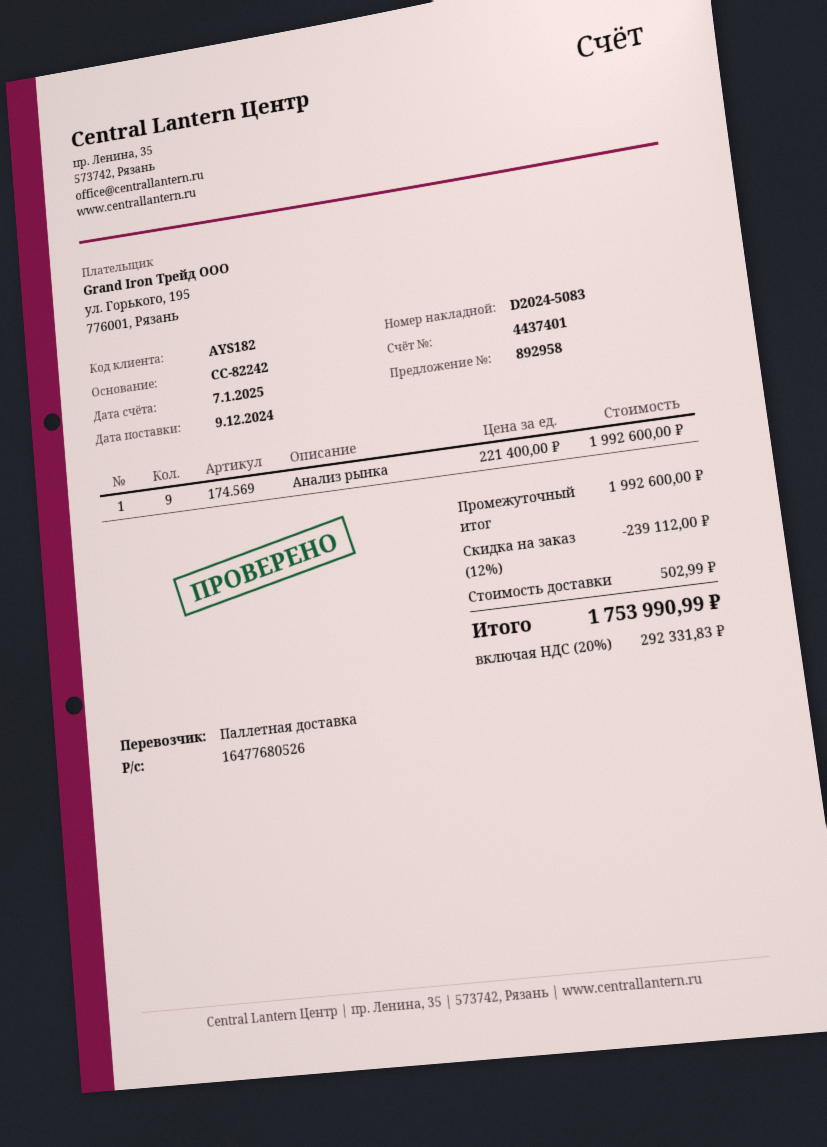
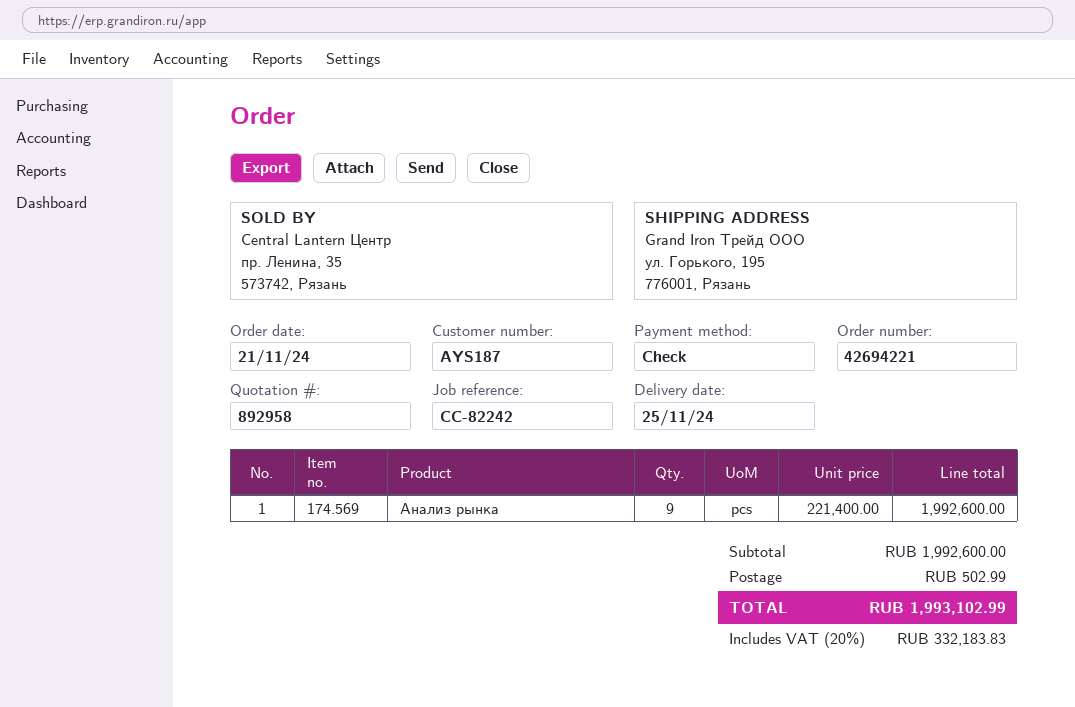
delivery date: 2024-12-09 -> 2024-11-25
customer number: AYS182 -> AYS187
discount: 12% = 239112.00 -> none
tax: 20% = 292331.83 -> 20% = 332183.83
total: 1753990.99 -> 1993102.99

